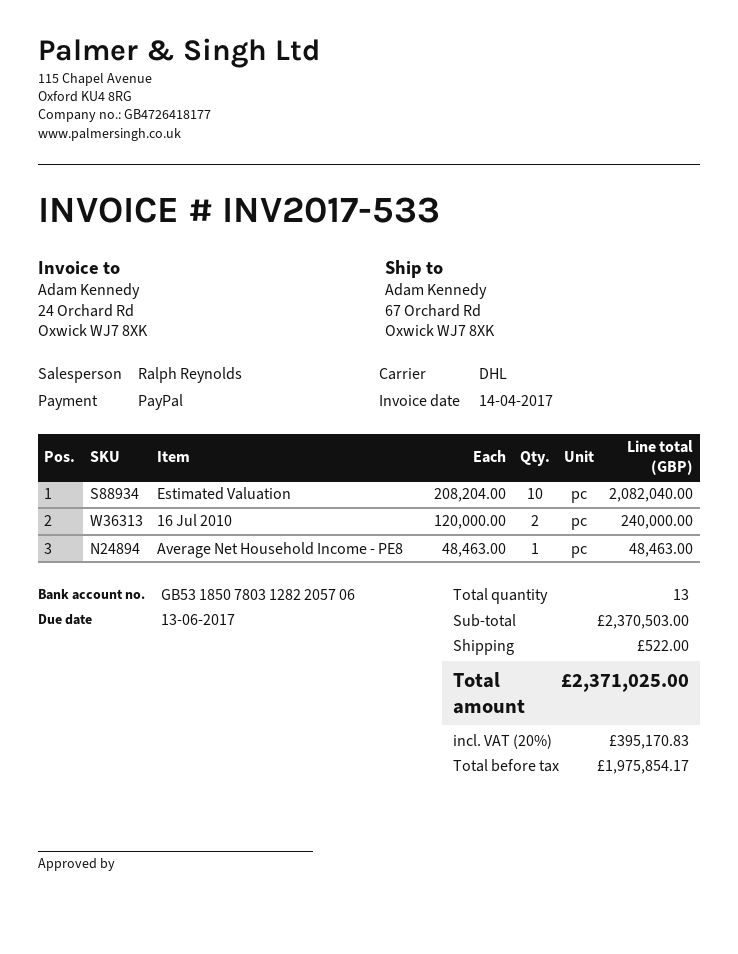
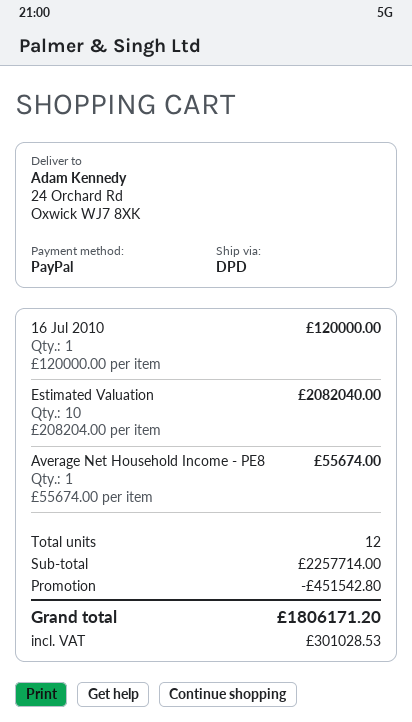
shipping method: DHL -> DPD
ship to: 67 Orchard Rd, Oxwick WJ7 8XK -> 24 Orchard Rd, Oxwick WJ7 8XK
16 Jul 2010: 2 x 120000.00 = 240000.00 -> 1 x 120000.00 = 120000.00
Average Net Household Income - PE8: 1 x 48463.00 = 48463.00 -> 1 x 55674.00 = 55674.00
total quantity: 13 -> 12
subtotal: 2370503.00 -> 2257714.00
discount: none -> 451542.80
shipping: 522.00 -> none
tax: 395170.83 -> 301028.53
total: 2371025.00 -> 1806171.20

